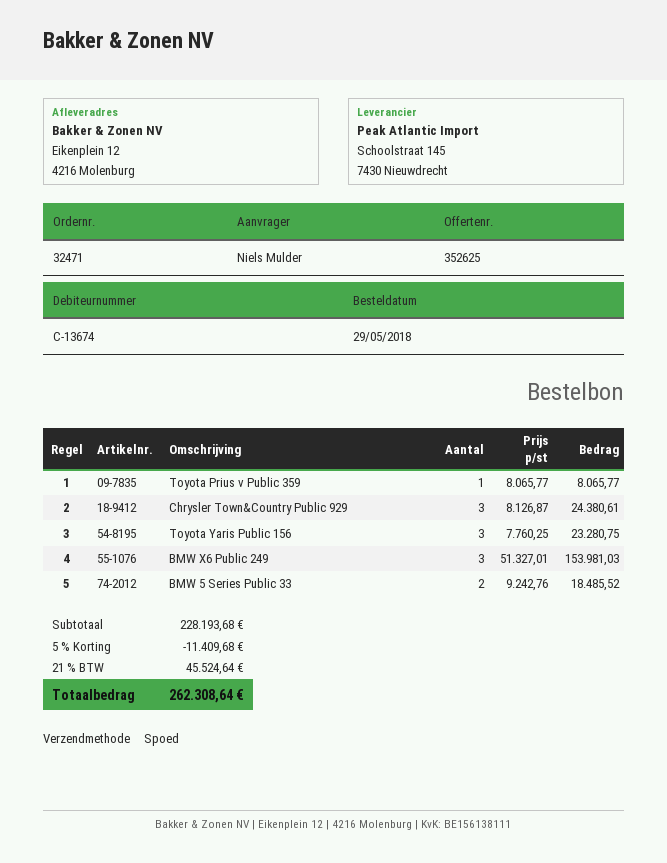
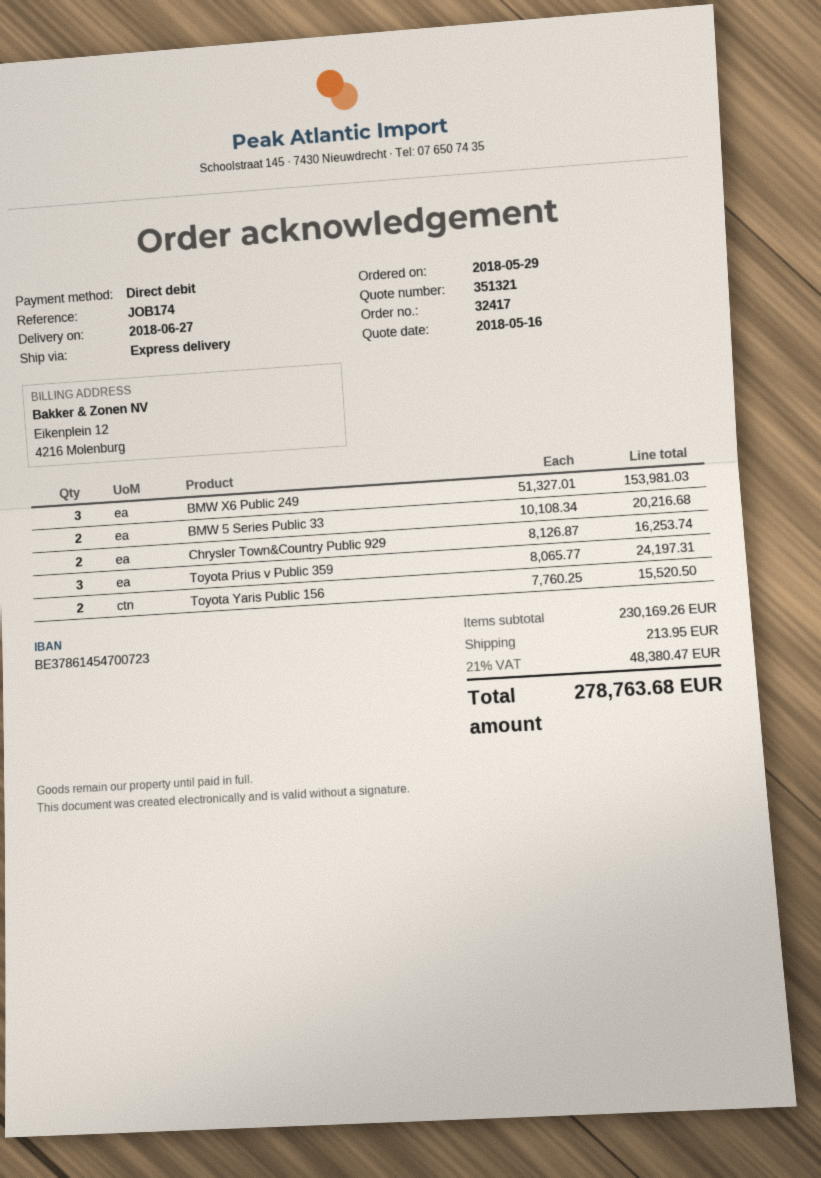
quote number: 352625 -> 351321
order number: 32471 -> 32417
Toyota Prius v Public 359: 1 x 8065.77 = 8065.77 -> 3 x 8065.77 = 24197.31
Chrysler Town&Country Public 929: 3 x 8126.87 = 24380.61 -> 2 x 8126.87 = 16253.74
Toyota Yaris Public 156: 3 x 7760.25 = 23280.75 -> 2 x 7760.25 = 15520.50
BMW 5 Series Public 33: 2 x 9242.76 = 18485.52 -> 2 x 10108.34 = 20216.68
subtotal: 228193.68 -> 230169.26
discount: 5% = 11409.68 -> none
shipping: none -> 213.95
tax: 21% = 45524.64 -> 21% = 48380.47
total: 262308.64 -> 278763.68

